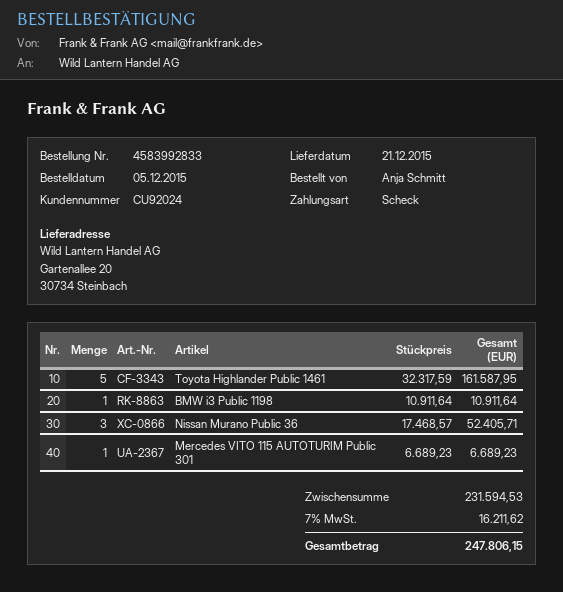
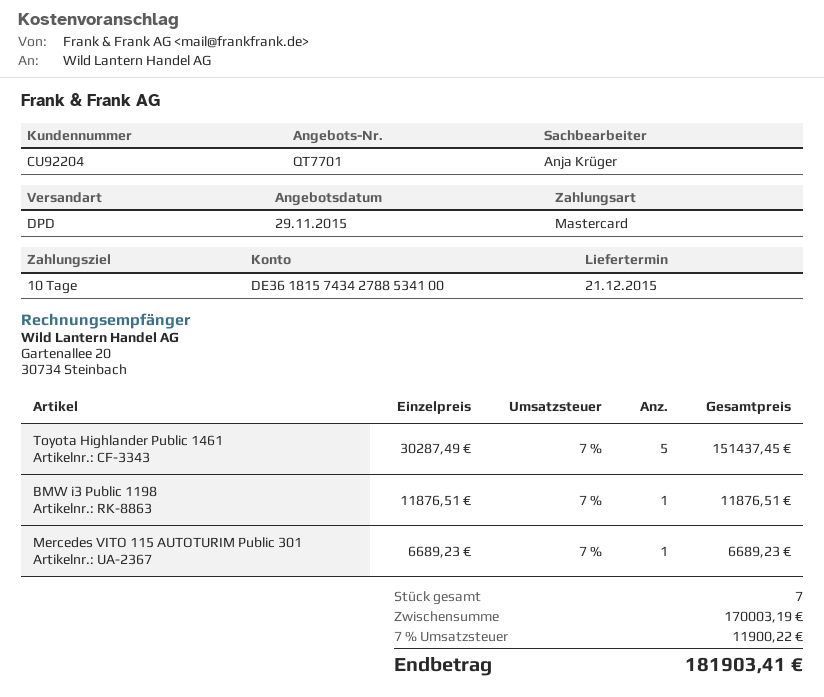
customer number: CU92024 -> CU92204
payment method: cheque -> Mastercard
Toyota Highlander Public 1461: 5 x 32317.59 = 161587.95 -> 5 x 30287.49 = 151437.45
BMW i3 Public 1198: 1 x 10911.64 = 10911.64 -> 1 x 11876.51 = 11876.51
Nissan Murano Public 36: 3 x 17468.57 = 52405.71 -> none
subtotal: 231594.53 -> 170003.19
tax: 7% = 16211.62 -> 7% = 11900.22
total: 247806.15 -> 181903.41

